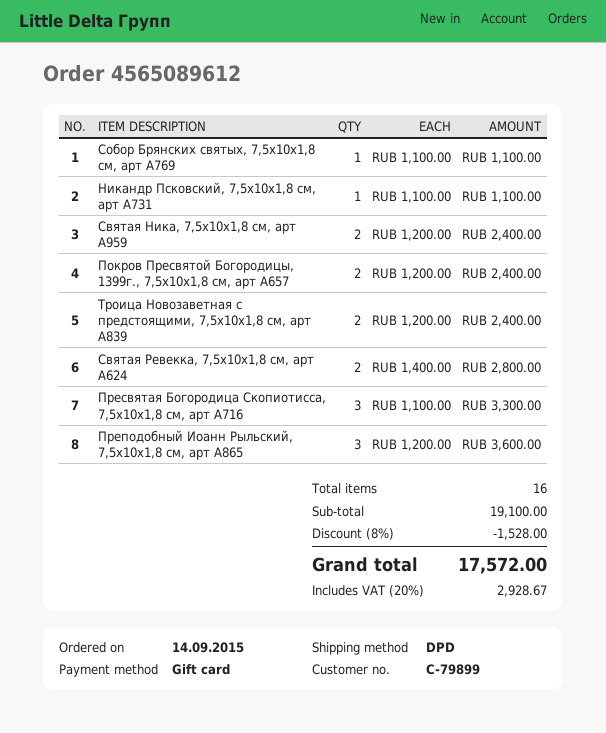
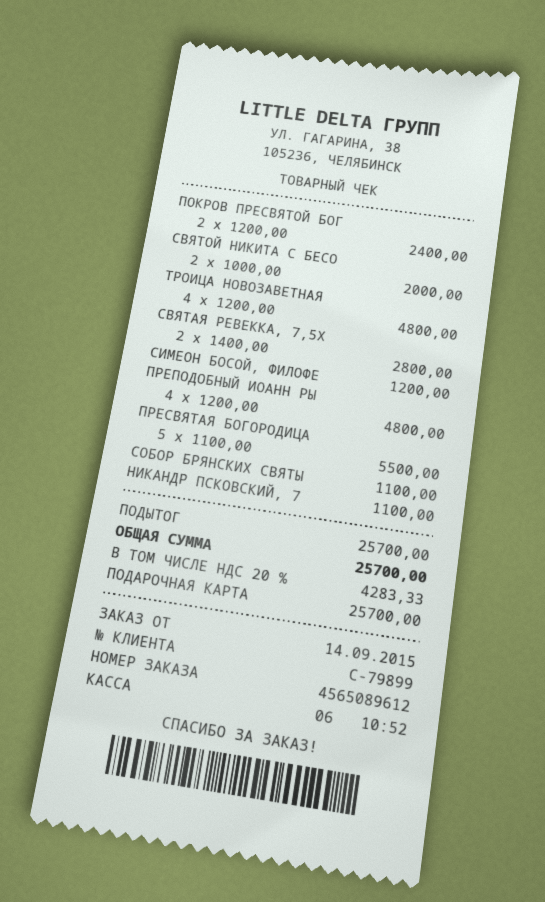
Святая Ника, 7,5x10x1,8 см, арт А959: 2 x 1200.00 = 2400.00 -> none
Троица Новозаветная с предстоящими, 7,5x10x1,8 см, арт А839: 2 x 1200.00 = 2400.00 -> 4 x 1200.00 = 4800.00
Пресвятая Богородица Скопиотисса, 7,5x10x1,8 см, арт А716: 3 x 1100.00 = 3300.00 -> 5 x 1100.00 = 5500.00
Преподобный Иоанн Рыльский, 7,5x10x1,8 см, арт А865: 3 x 1200.00 = 3600.00 -> 4 x 1200.00 = 4800.00
СВЯТОЙ НИКИТА С БЕСО: none -> 2 x 1000.00 = 2000.00
СИМЕОН БОСОЙ, ФИЛОФЕ: none -> 1 x 1200.00 = 1200.00
subtotal: 19100.00 -> 25700.00
discount: 8% = 1528.00 -> none
tax: 20% = 2928.67 -> 20% = 4283.33
total: 17572.00 -> 25700.00

